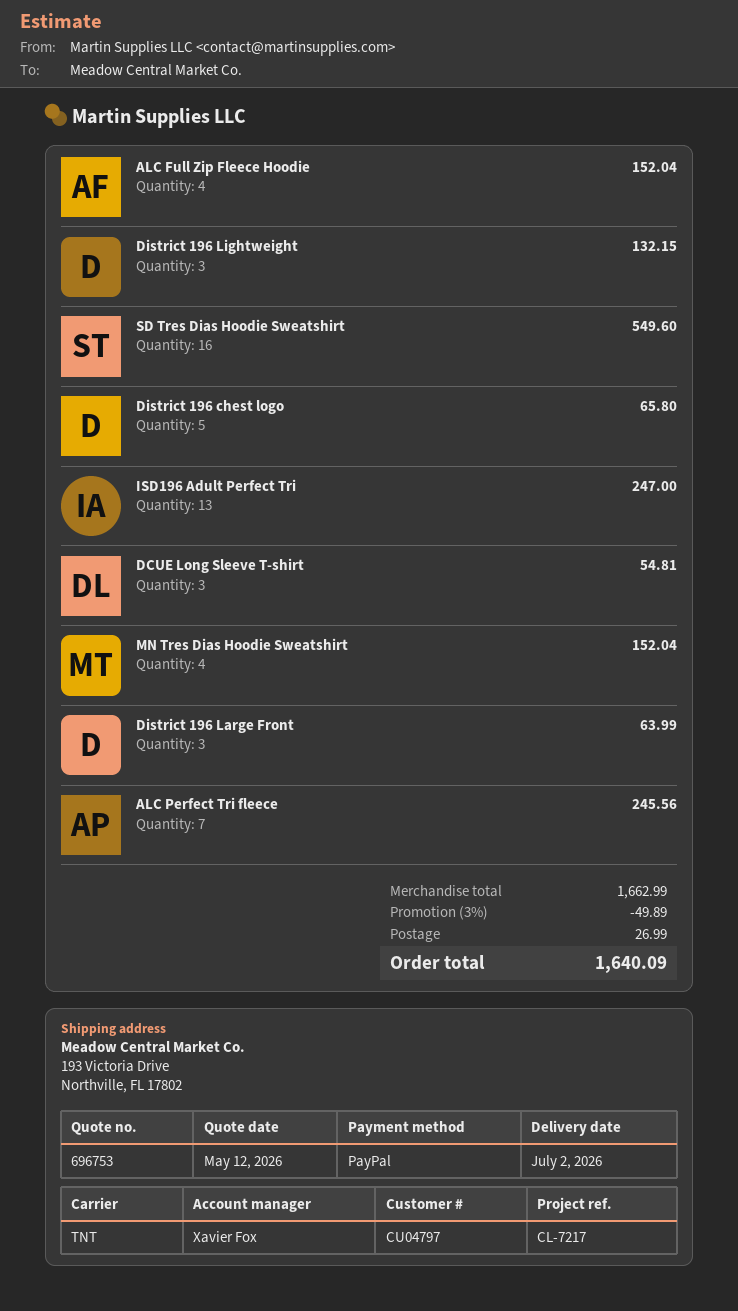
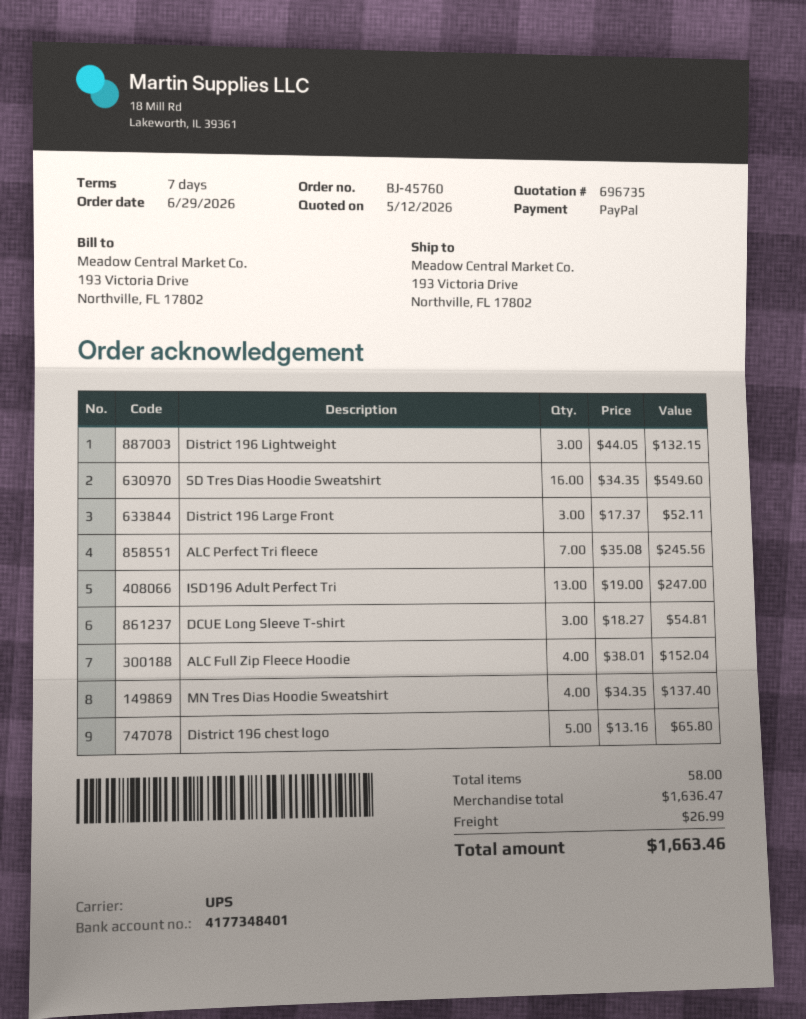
quote number: 696753 -> 696735
shipping method: TNT -> UPS
MN Tres Dias Hoodie Sweatshirt: 4 for 152.04 -> 4 for 137.40
District 196 Large Front: 3 for 63.99 -> 3 for 52.11
subtotal: 1662.99 -> 1636.47
discount: 3% = 49.89 -> none
total: 1640.09 -> 1663.46

